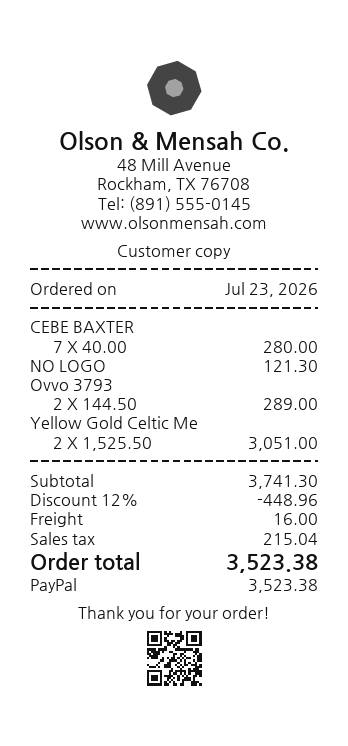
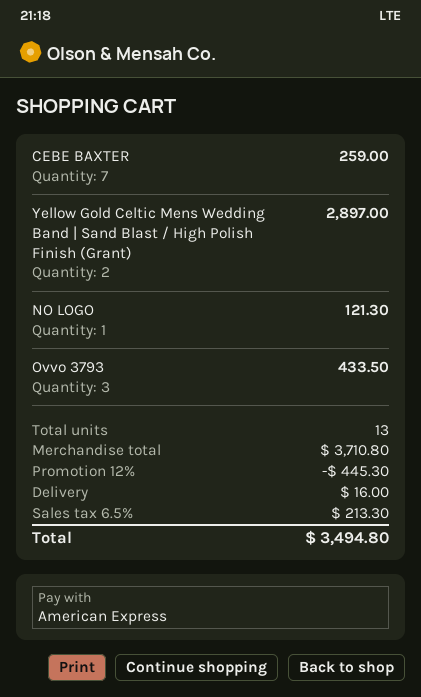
payment method: PayPal -> American Express
CEBE BAXTER: 7 for 280.00 -> 7 for 259.00
Ovvo 3793: 2 for 289.00 -> 3 for 433.50
Yellow Gold Celtic Me: 2 for 3051.00 -> 2 for 2897.00
subtotal: 3741.30 -> 3710.80
discount: 12% = 448.96 -> 12% = 445.30
tax: 215.04 -> 213.30
total: 3523.38 -> 3494.80

